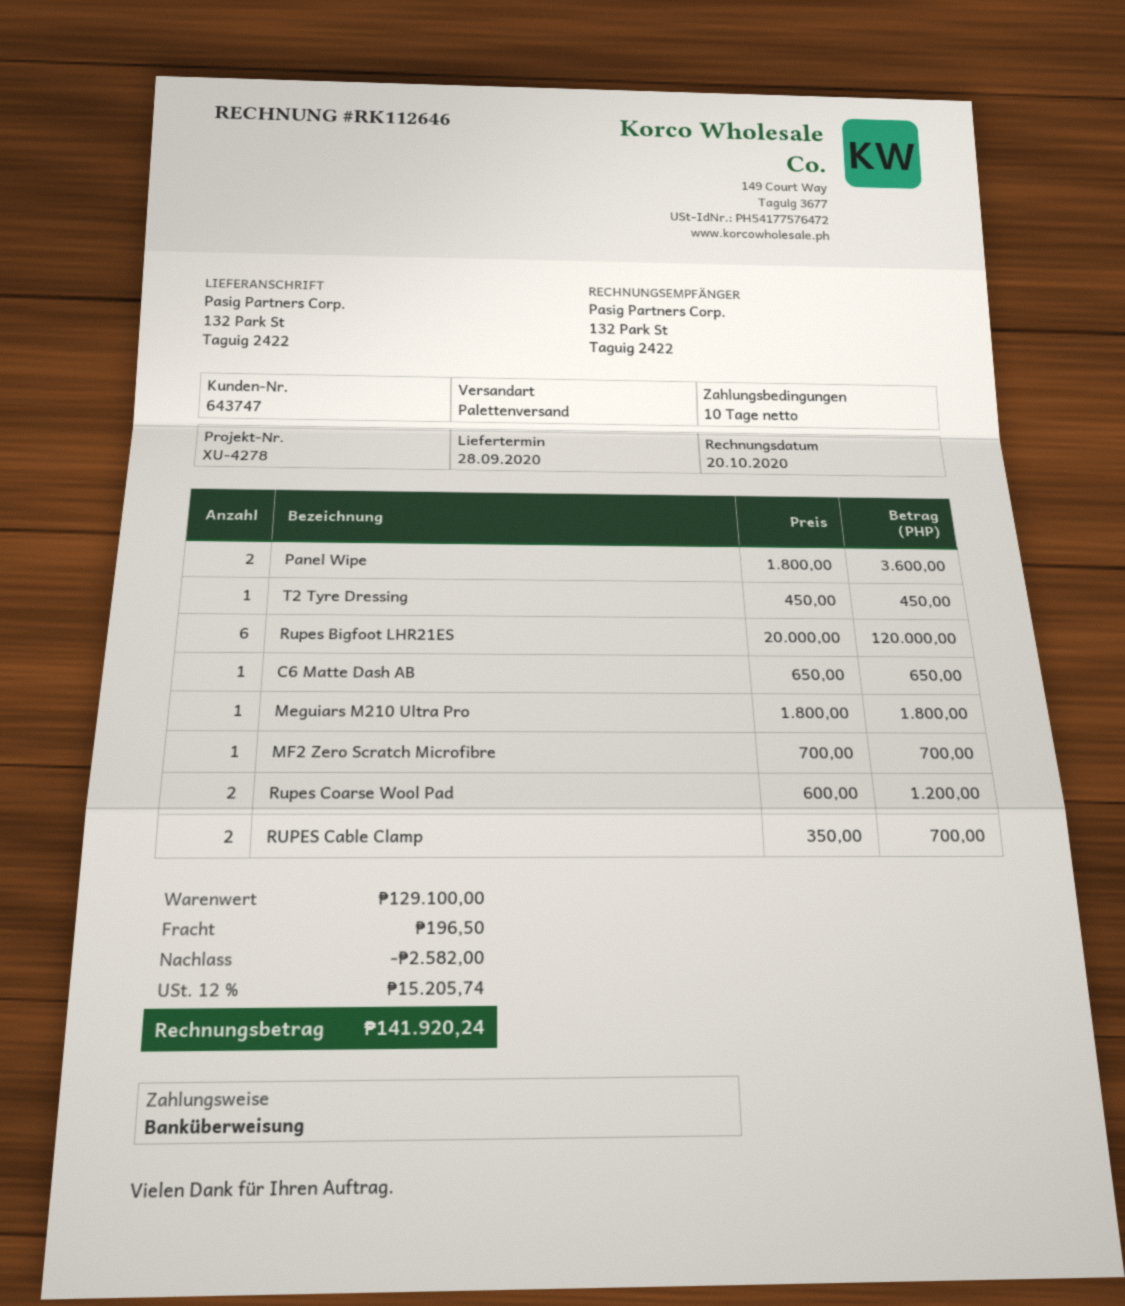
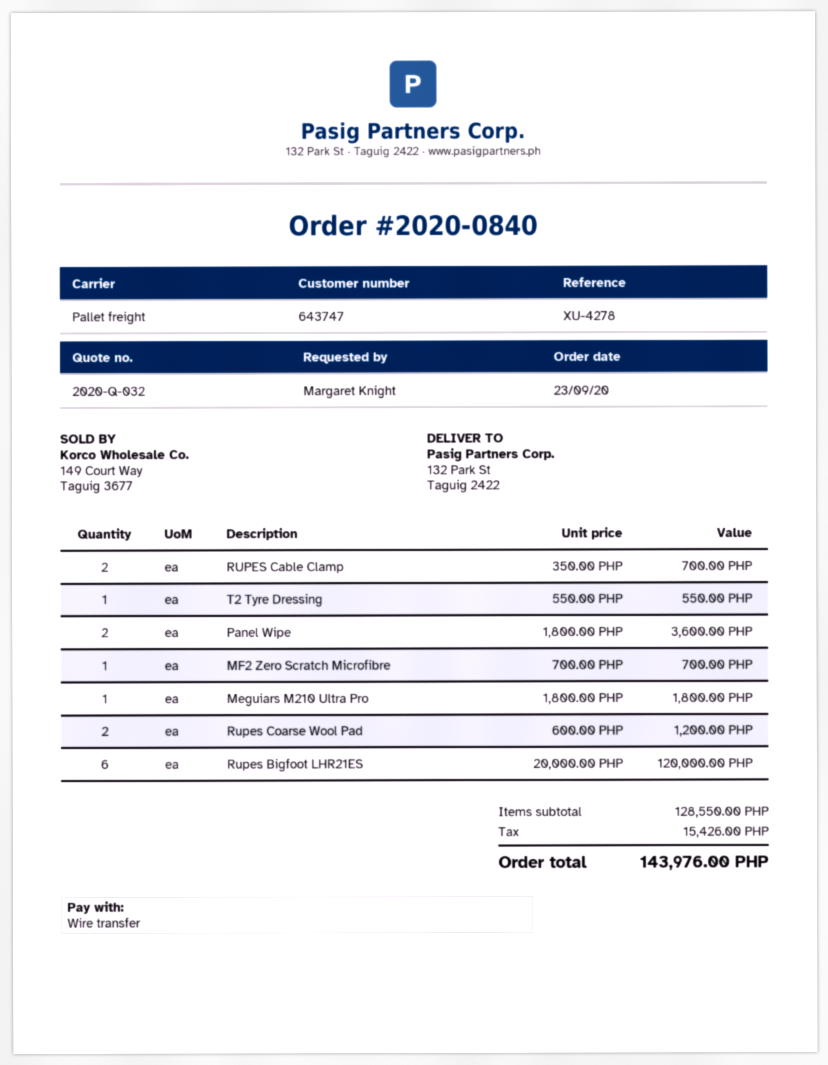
T2 Tyre Dressing: 1 x 450.00 = 450.00 -> 1 x 550.00 = 550.00
C6 Matte Dash AB: 1 x 650.00 = 650.00 -> none
subtotal: 129100.00 -> 128550.00
discount: 2582.00 -> none
shipping: 196.50 -> none
tax: 15205.74 -> 15426.00
total: 141920.24 -> 143976.00

